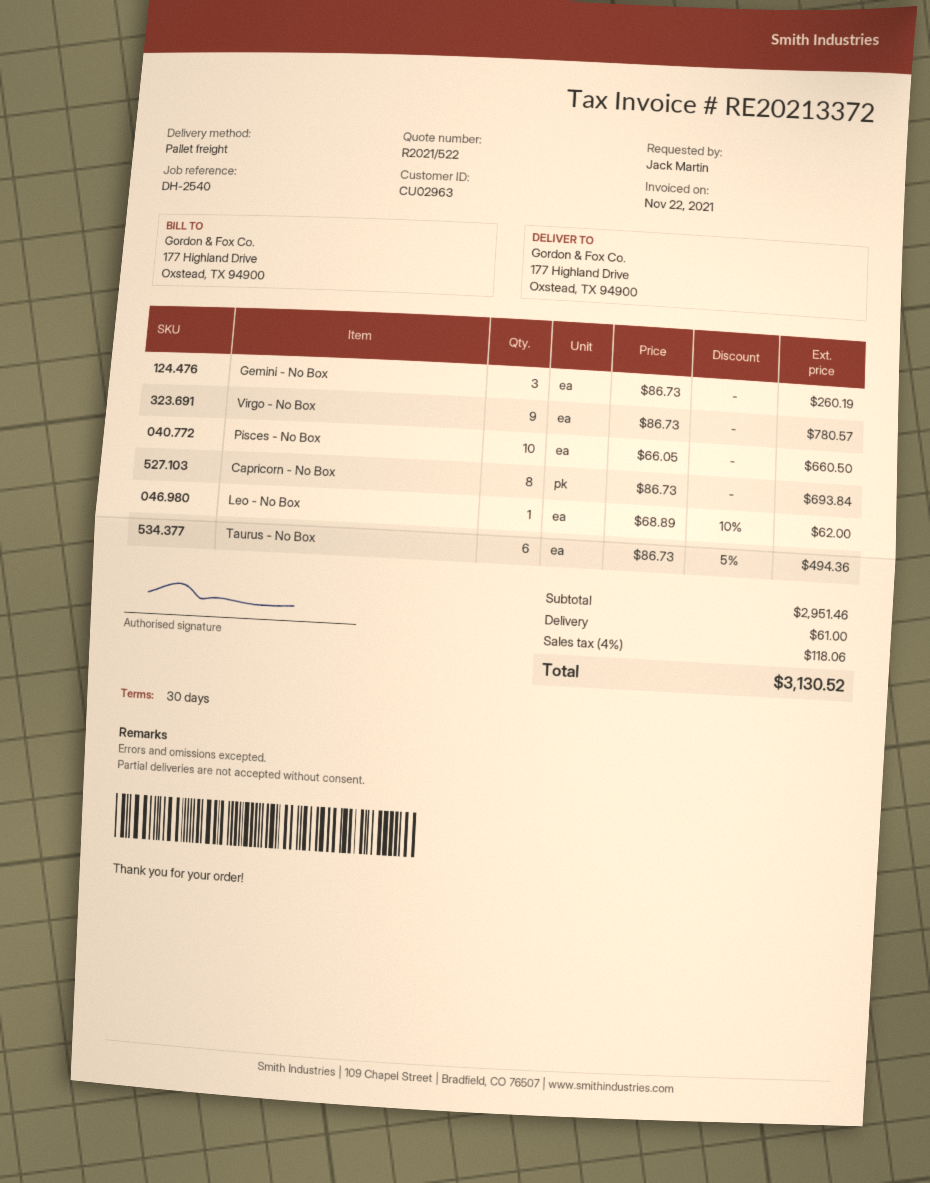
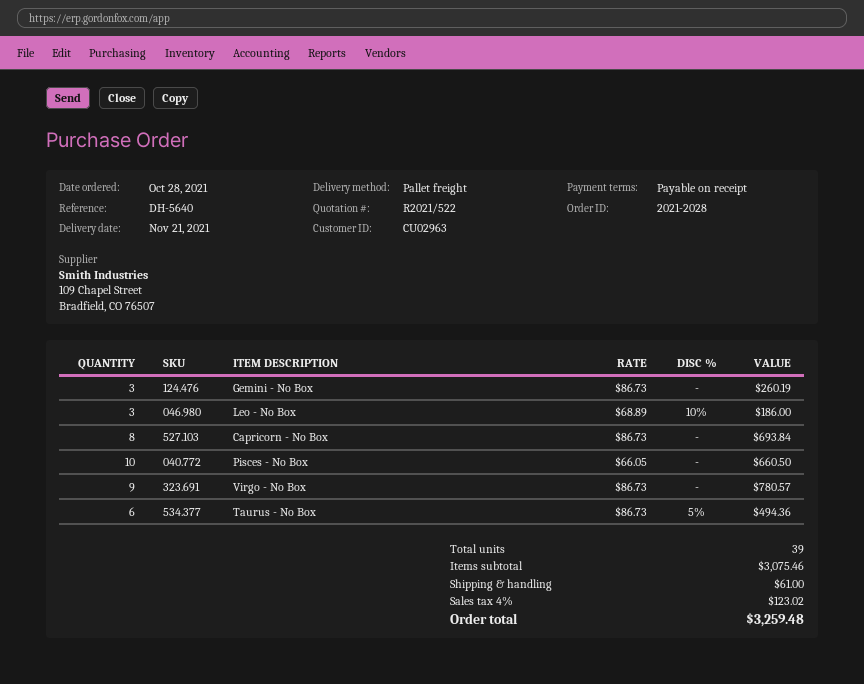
payment terms: 30 days -> on receipt
reference: DH-2540 -> DH-5640
Leo - No Box: 1 x 68.89 - 10% = 62.00 -> 3 x 68.89 - 10% = 186.00
subtotal: 2951.46 -> 3075.46
tax: 4% = 118.06 -> 4% = 123.02
total: 3130.52 -> 3259.48

